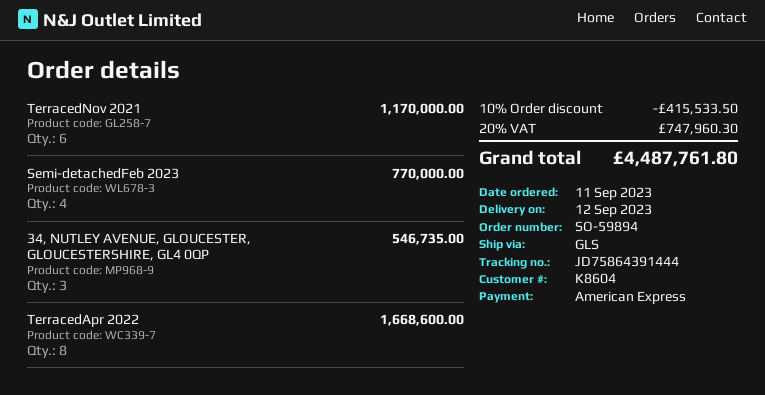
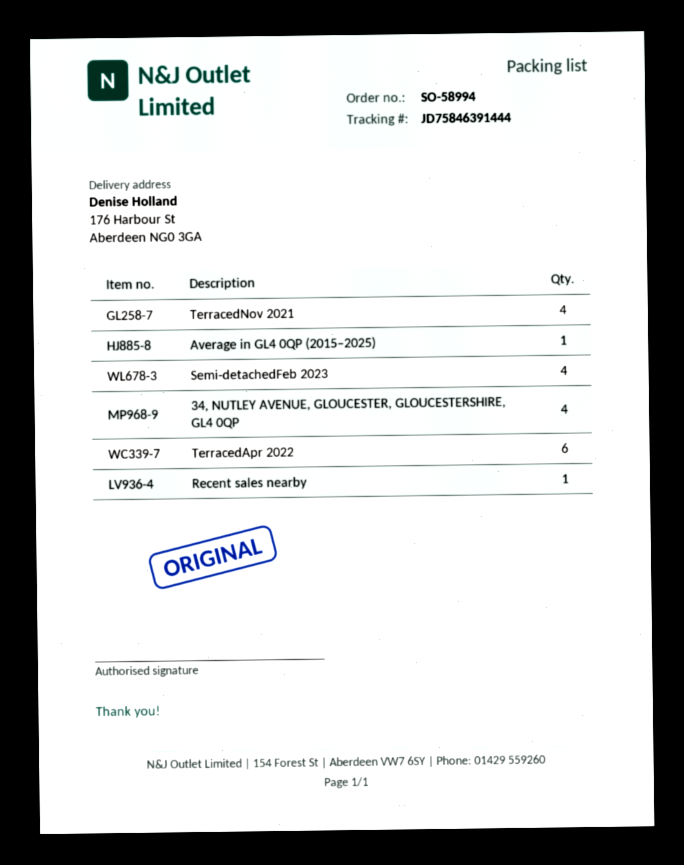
order number: SO-59894 -> SO-58994
tracking number: JD75864391444 -> JD75846391444
TerracedNov 2021: 6 -> 4
34, NUTLEY AVENUE, GLOUCESTER, GLOUCESTERSHIRE, GL4 0QP: 3 -> 4
TerracedApr 2022: 8 -> 6
Average in GL4 0QP (2015–2025): none -> 1
Recent sales nearby: none -> 1

